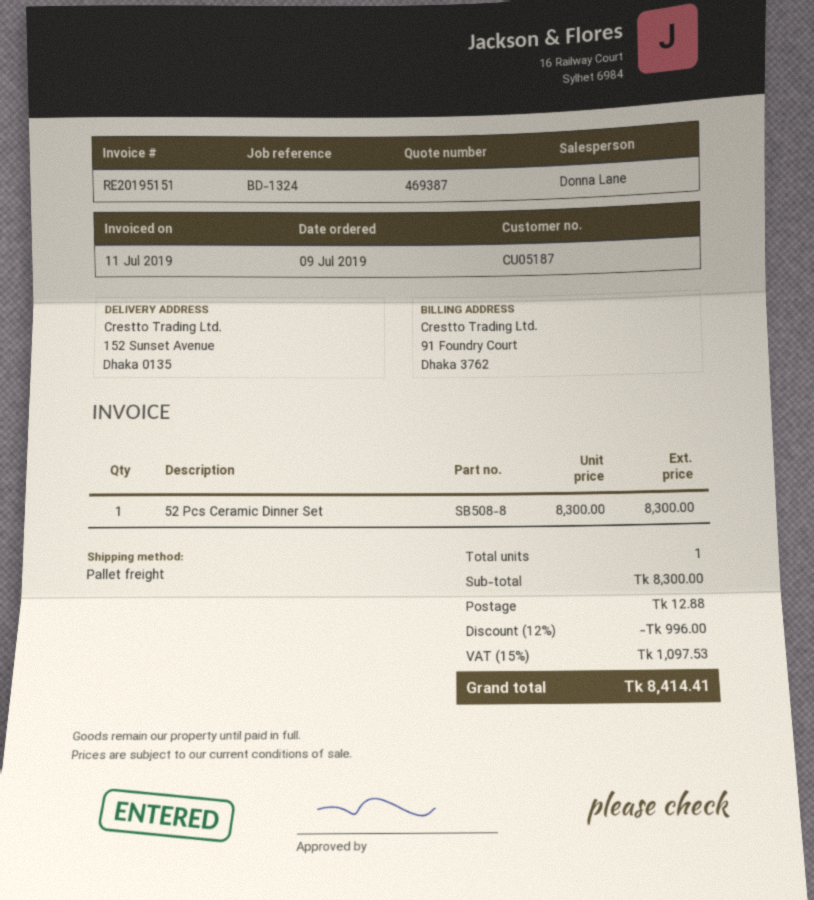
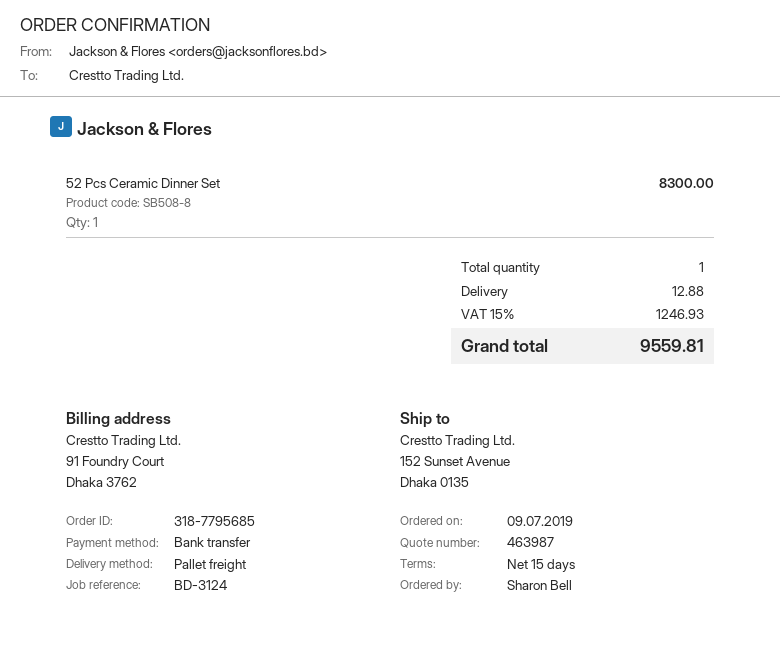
quote number: 469387 -> 463987
reference: BD-1324 -> BD-3124
discount: 12% = 996.00 -> none
tax: 15% = 1097.53 -> 15% = 1246.93
total: 8414.41 -> 9559.81

